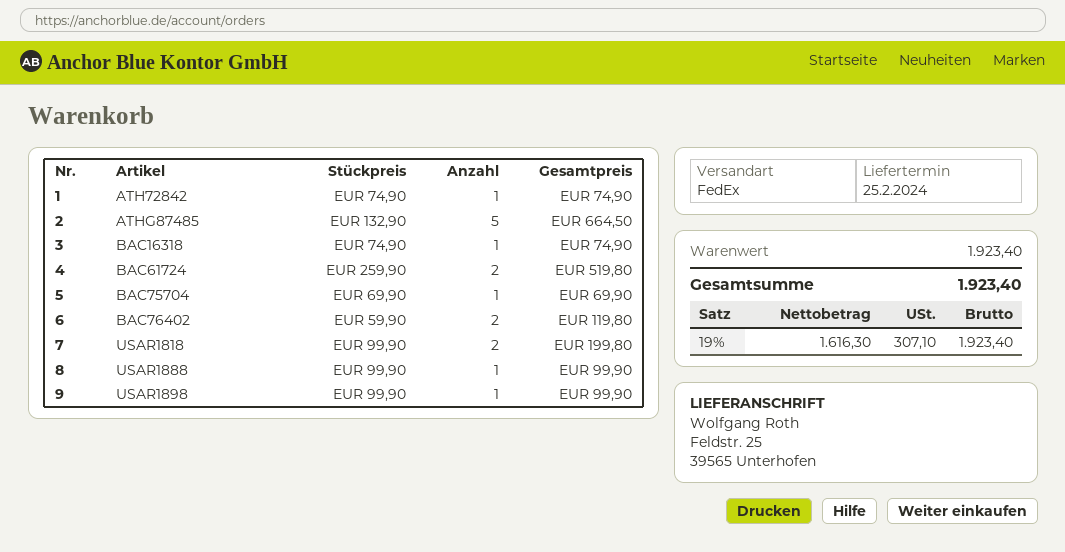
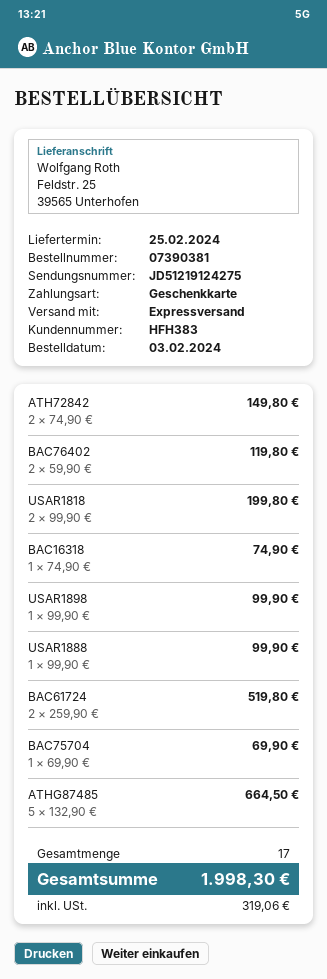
shipping method: FedEx -> express
ATH72842: 1 x 74.90 = 74.90 -> 2 x 74.90 = 149.80
tax: 307.10 -> 319.06
total: 1923.40 -> 1998.30

